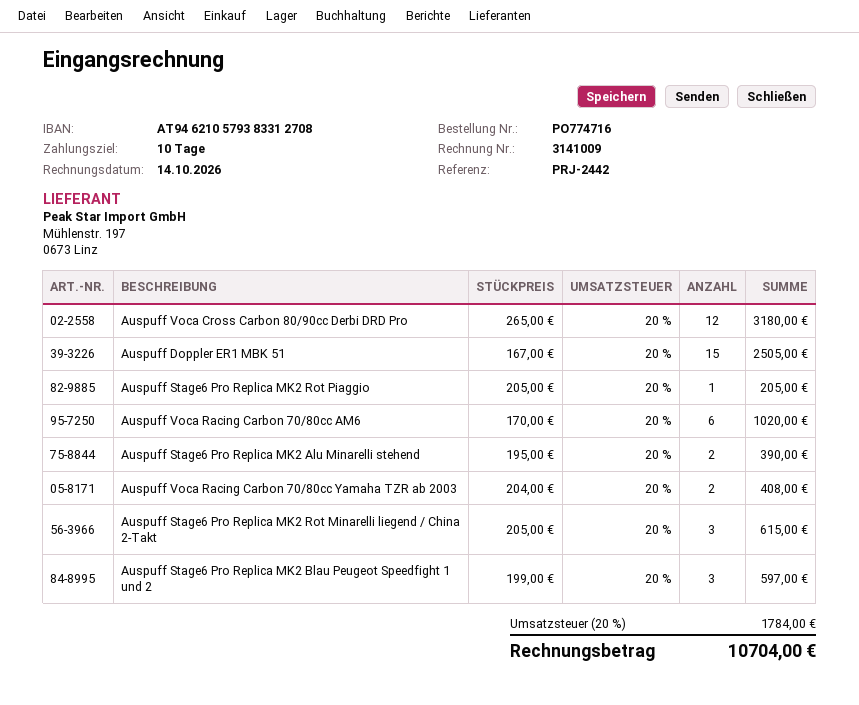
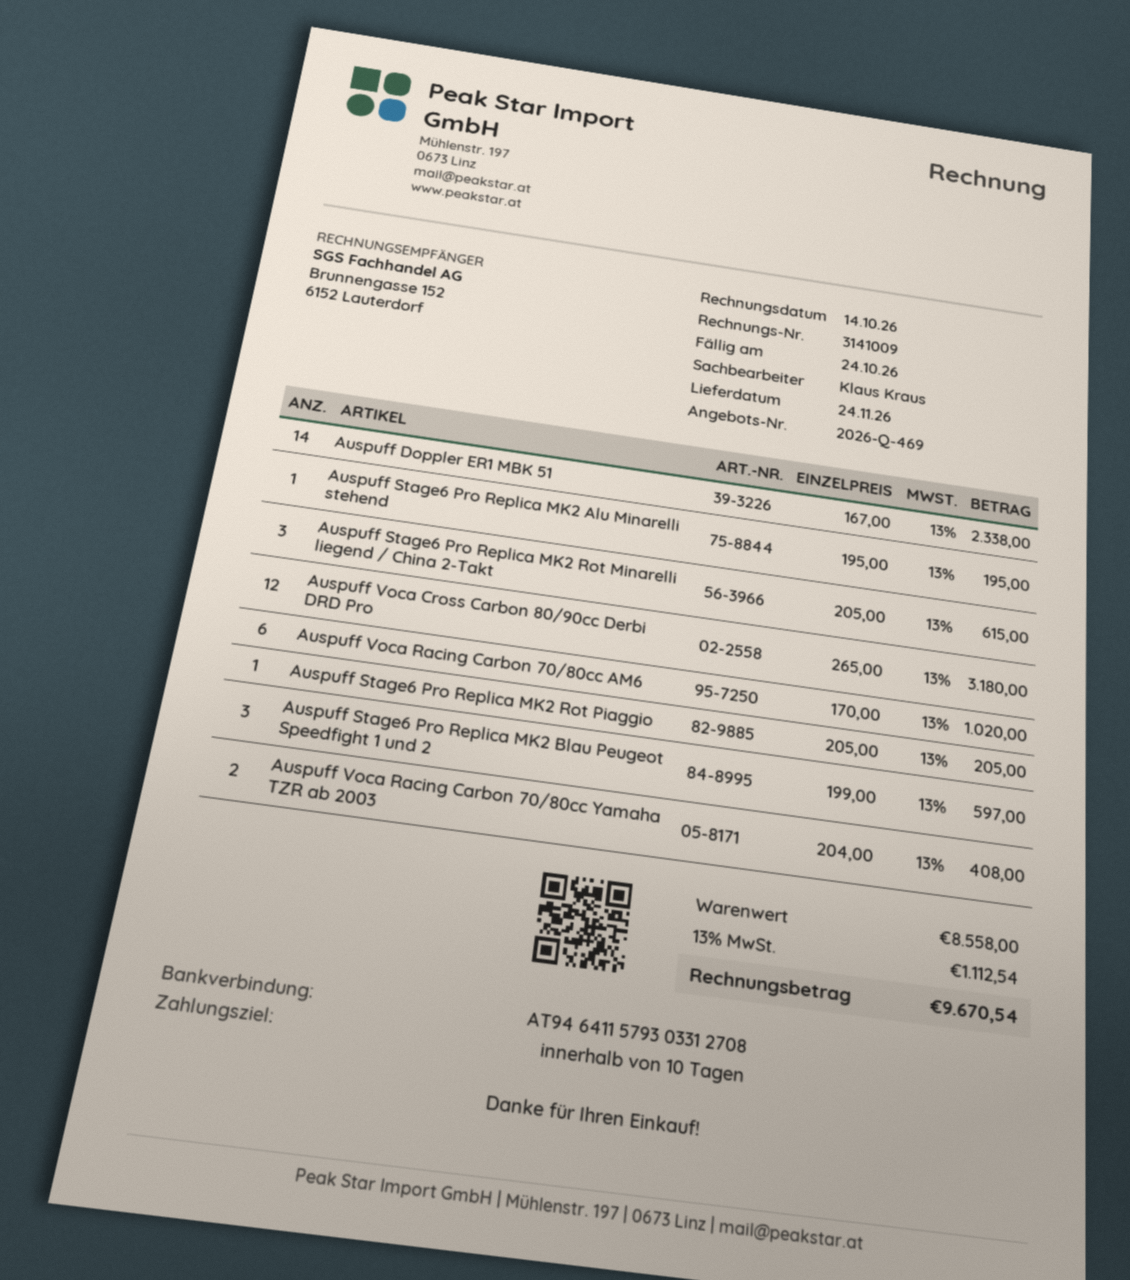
bank account: AT946210579383312708 -> AT946411579303312708
Auspuff Doppler ER1 MBK 51: 15 x 167.00 = 2505.00 -> 14 x 167.00 = 2338.00
Auspuff Stage6 Pro Replica MK2 Alu Minarelli stehend: 2 x 195.00 = 390.00 -> 1 x 195.00 = 195.00
tax: 20% = 1784.00 -> 13% = 1112.54
total: 10704.00 -> 9670.54

